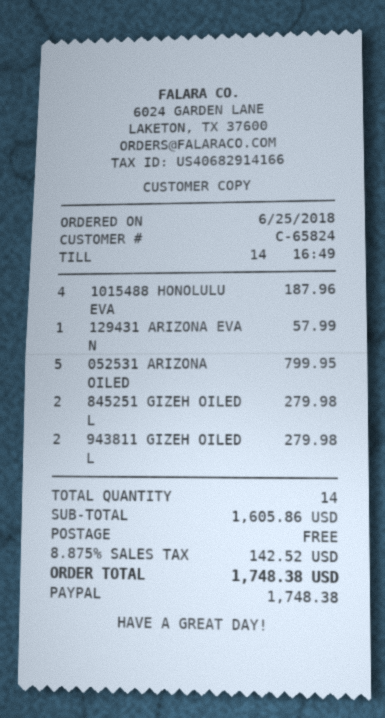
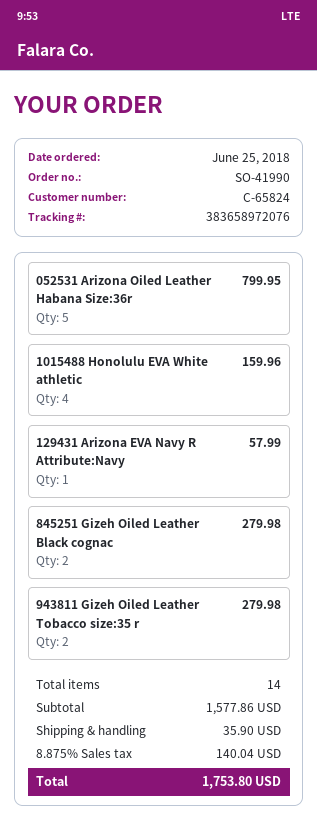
1015488 HONOLULU EVA: 4 for 187.96 -> 4 for 159.96
subtotal: 1605.86 -> 1577.86
shipping: 0.00 -> 35.90
tax: 8.875% = 142.52 -> 8.875% = 140.04
total: 1748.38 -> 1753.80

